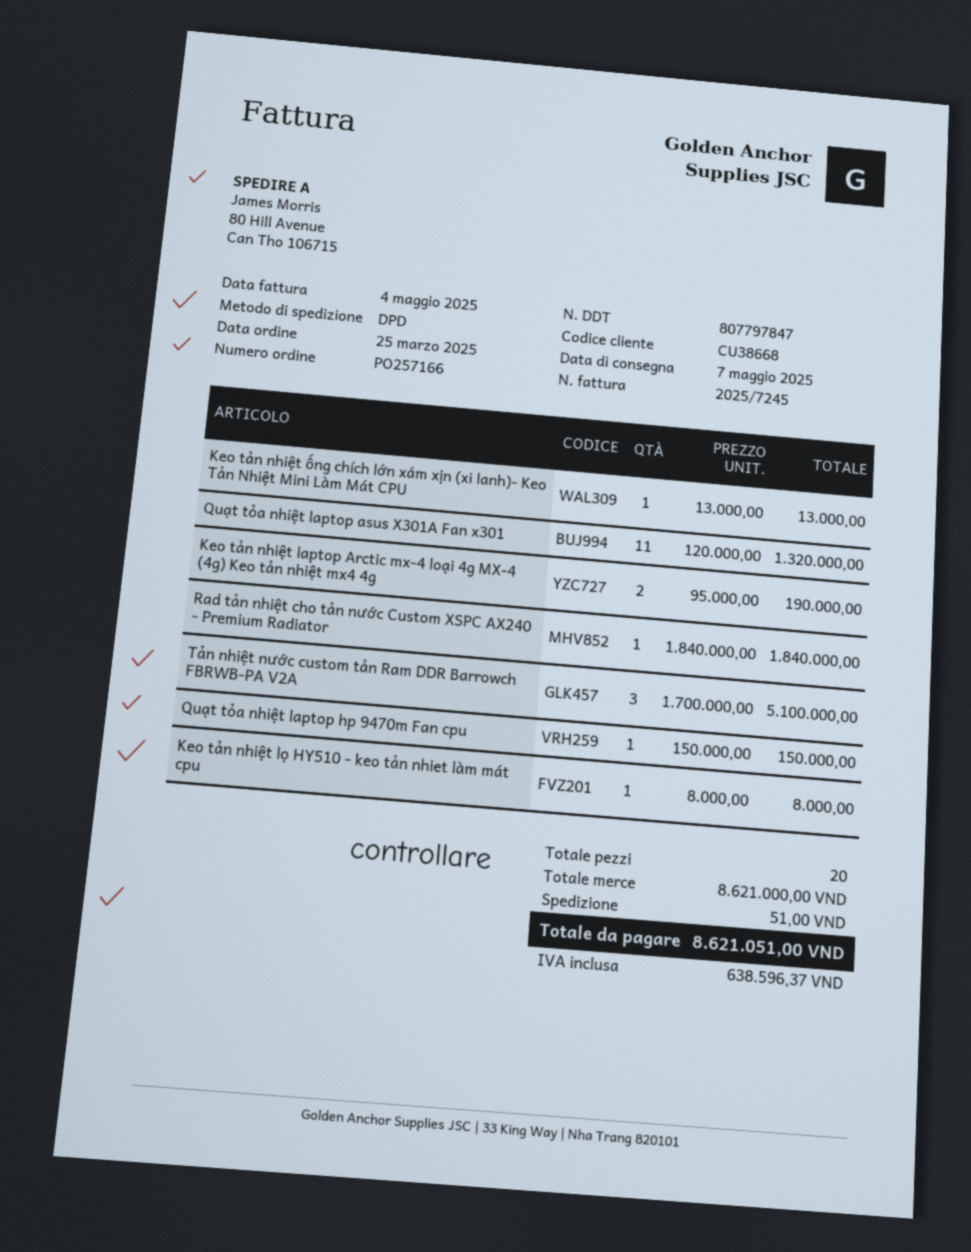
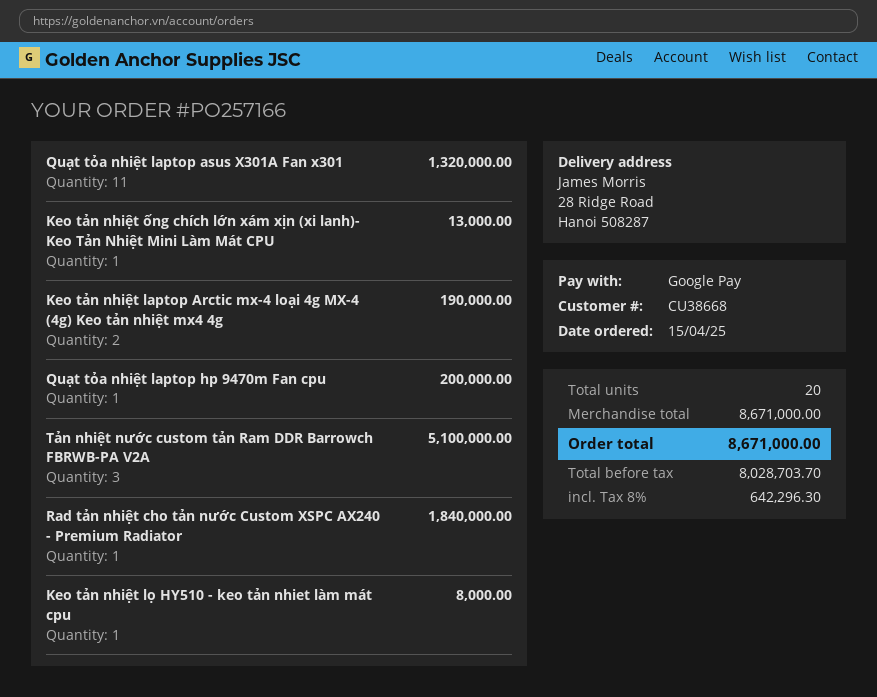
order date: 2025-03-25 -> 2025-04-15
ship to: 80 Hill Avenue, Can Tho 106715 -> 28 Ridge Road, Hanoi 508287
Quạt tỏa nhiệt laptop hp 9470m Fan cpu: 1 for 150000.00 -> 1 for 200000.00
subtotal: 8621000.00 -> 8671000.00
shipping: 51.00 -> none
tax: 638596.37 -> 642296.30
total: 8621051.00 -> 8671000.00

